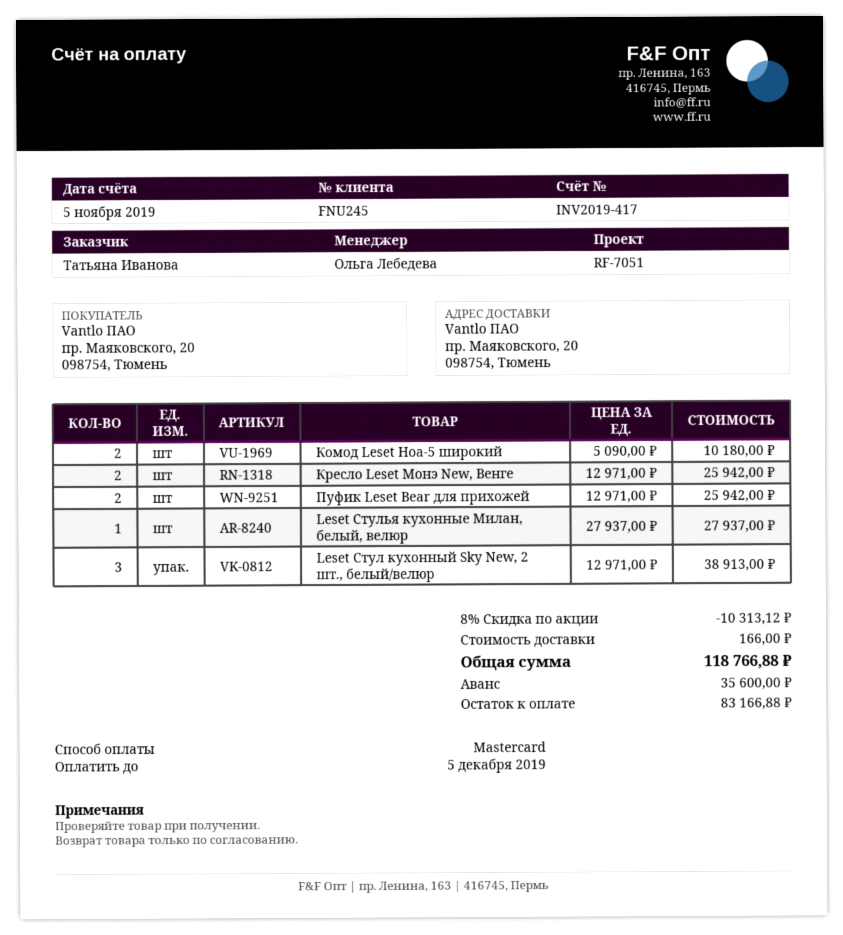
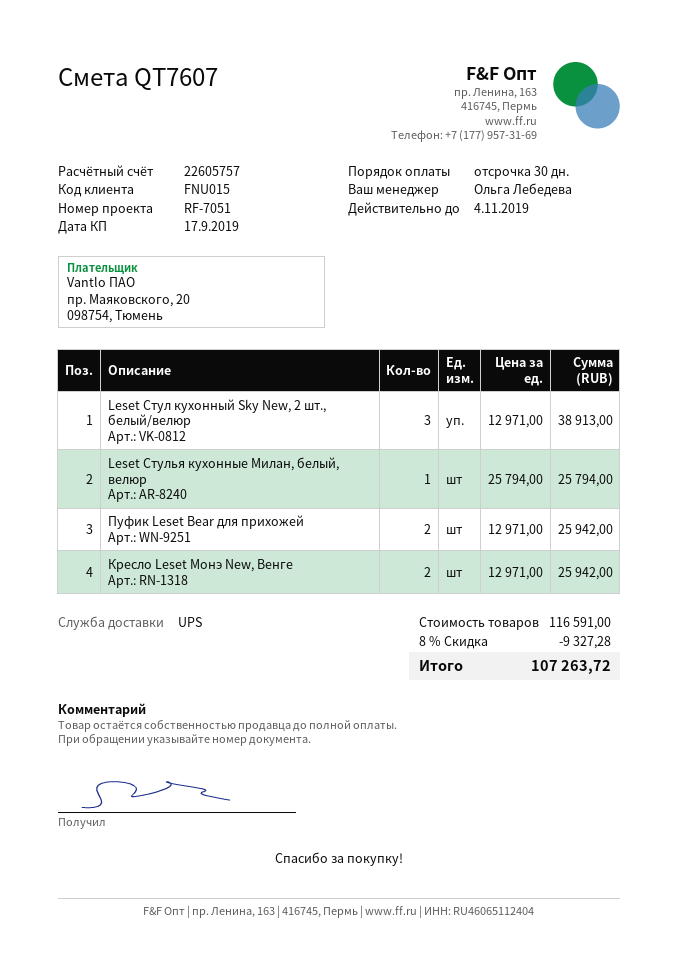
customer number: FNU245 -> FNU015
Комод Leset Ноа-5 широкий: 2 x 5090.00 = 10180.00 -> none
Leset Стулья кухонные Милан, белый, велюр: 1 x 27937.00 = 27937.00 -> 1 x 25794.00 = 25794.00
discount: 8% = 10313.12 -> 8% = 9327.28
shipping: 166.00 -> none
total: 118766.88 -> 107263.72

